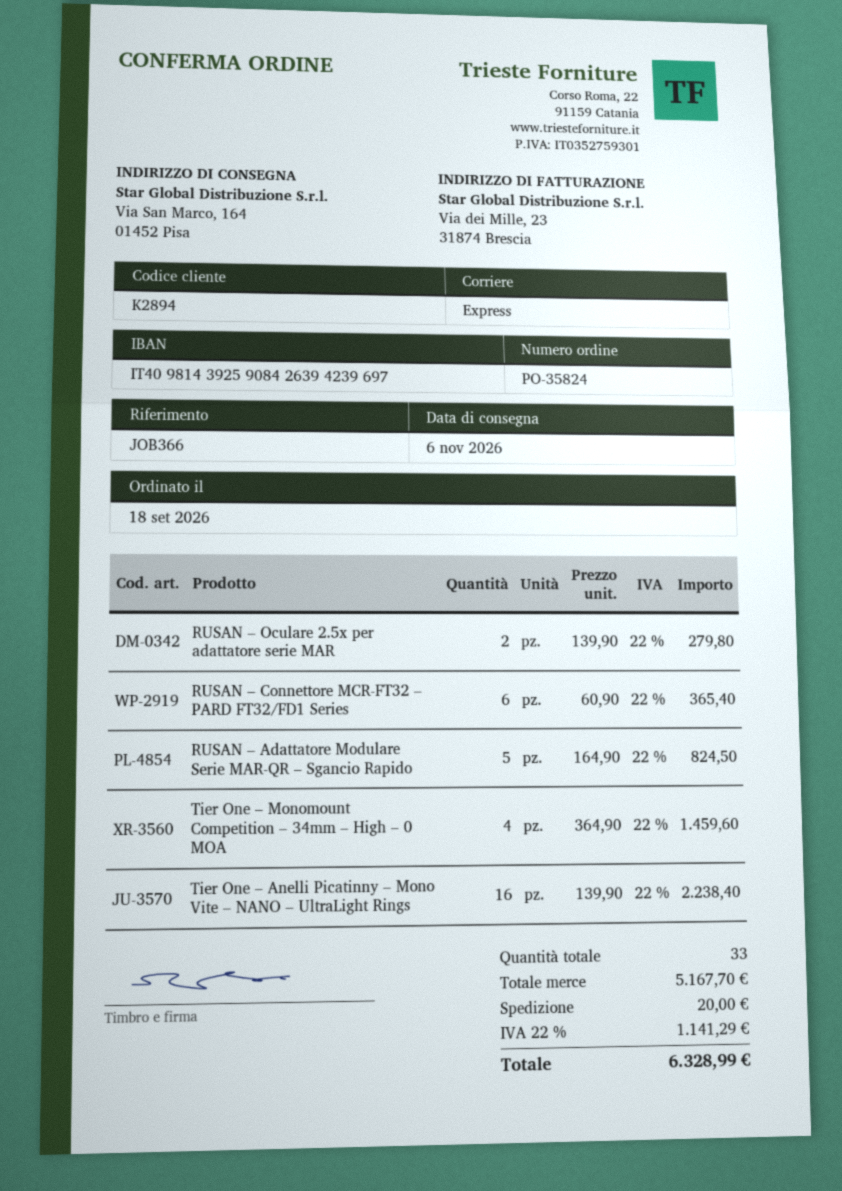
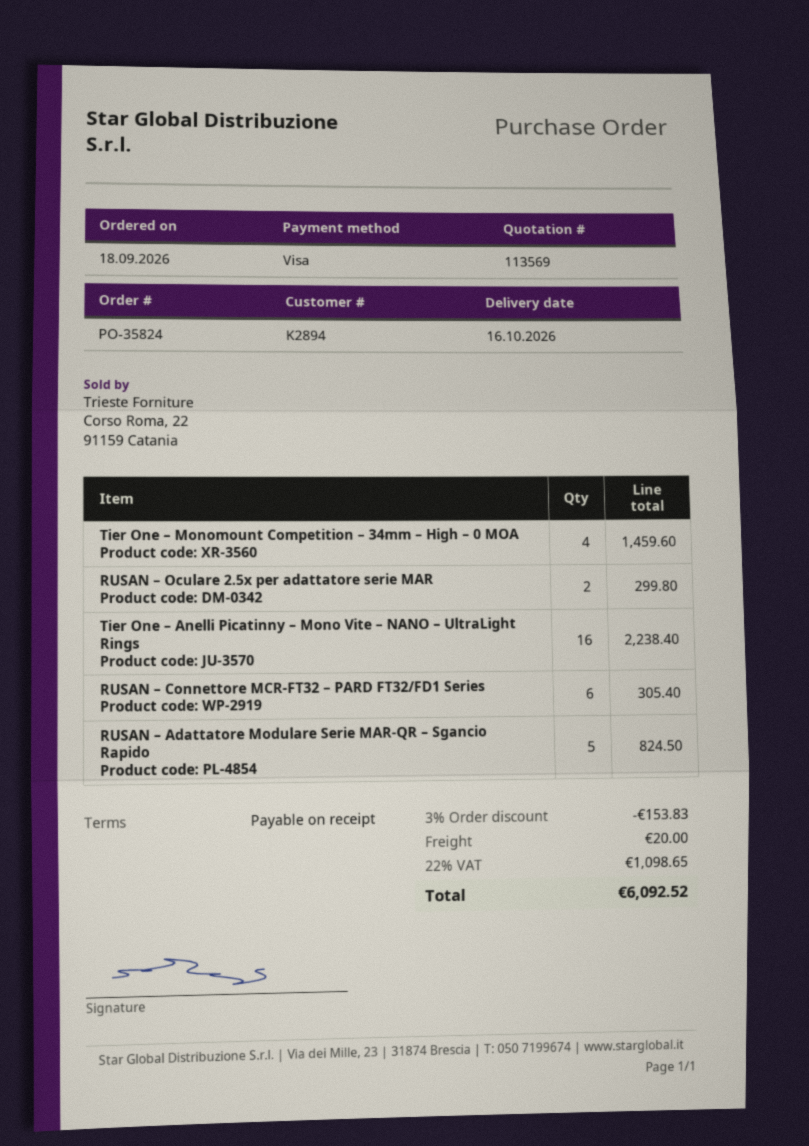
delivery date: 2026-11-06 -> 2026-10-16
RUSAN – Oculare 2.5x per adattatore serie MAR: 2 for 279.80 -> 2 for 299.80
RUSAN – Connettore MCR-FT32 – PARD FT32/FD1 Series: 6 for 365.40 -> 6 for 305.40
discount: none -> 3% = 153.83
tax: 22% = 1141.29 -> 22% = 1098.65
total: 6328.99 -> 6092.52

